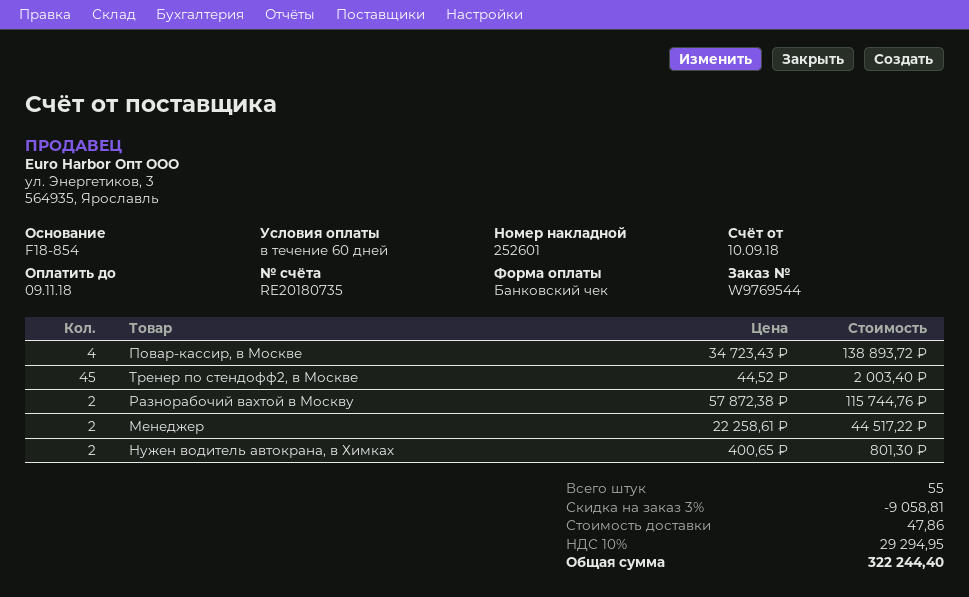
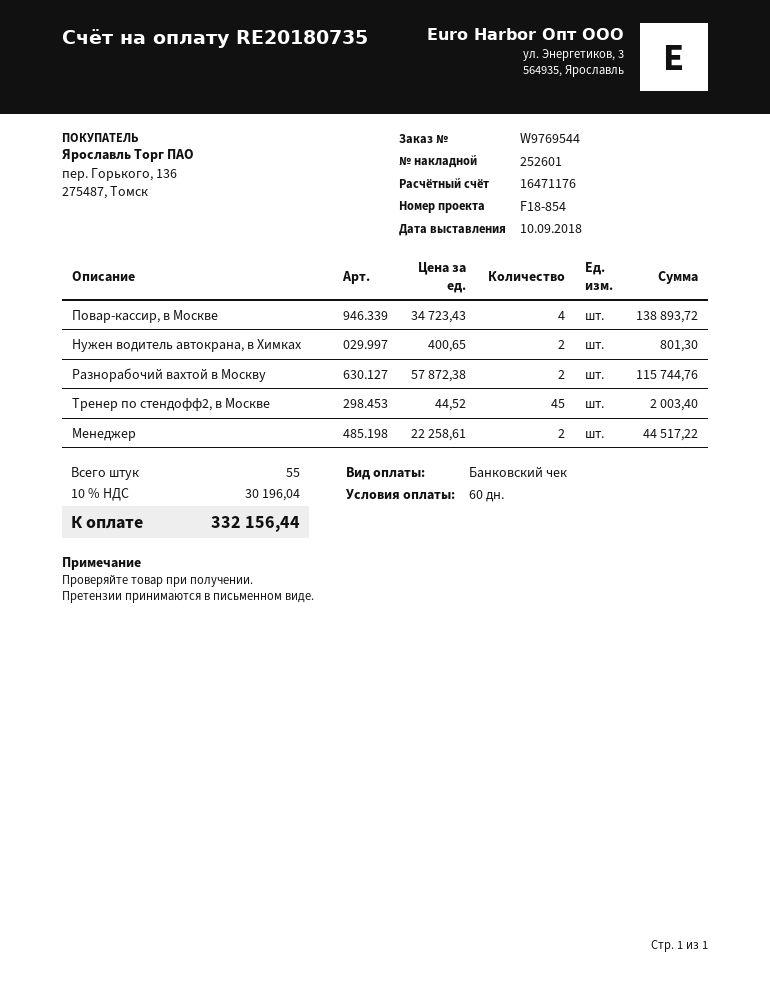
discount: 3% = 9058.81 -> none
shipping: 47.86 -> none
tax: 10% = 29294.95 -> 10% = 30196.04
total: 322244.40 -> 332156.44

